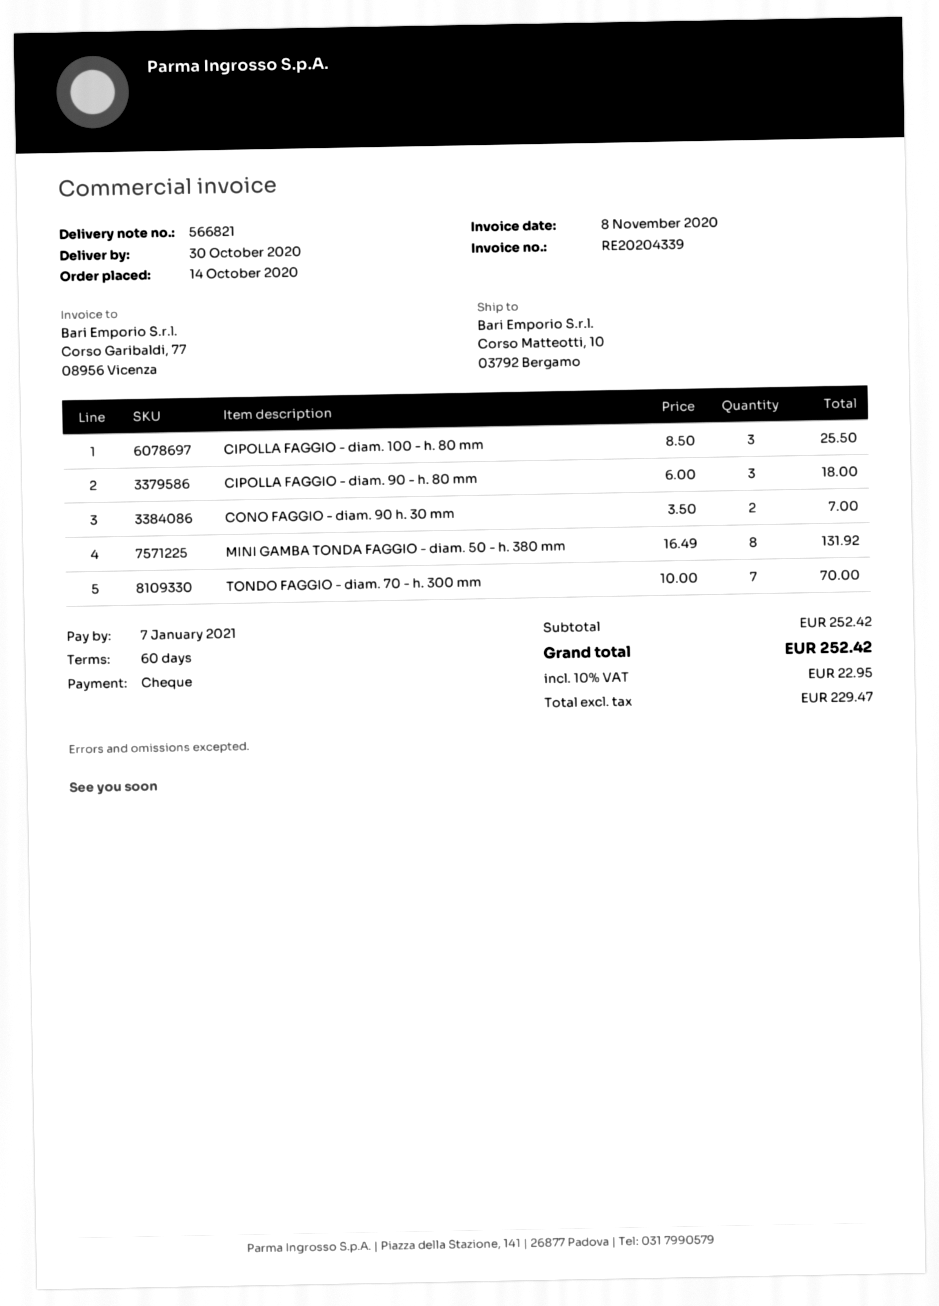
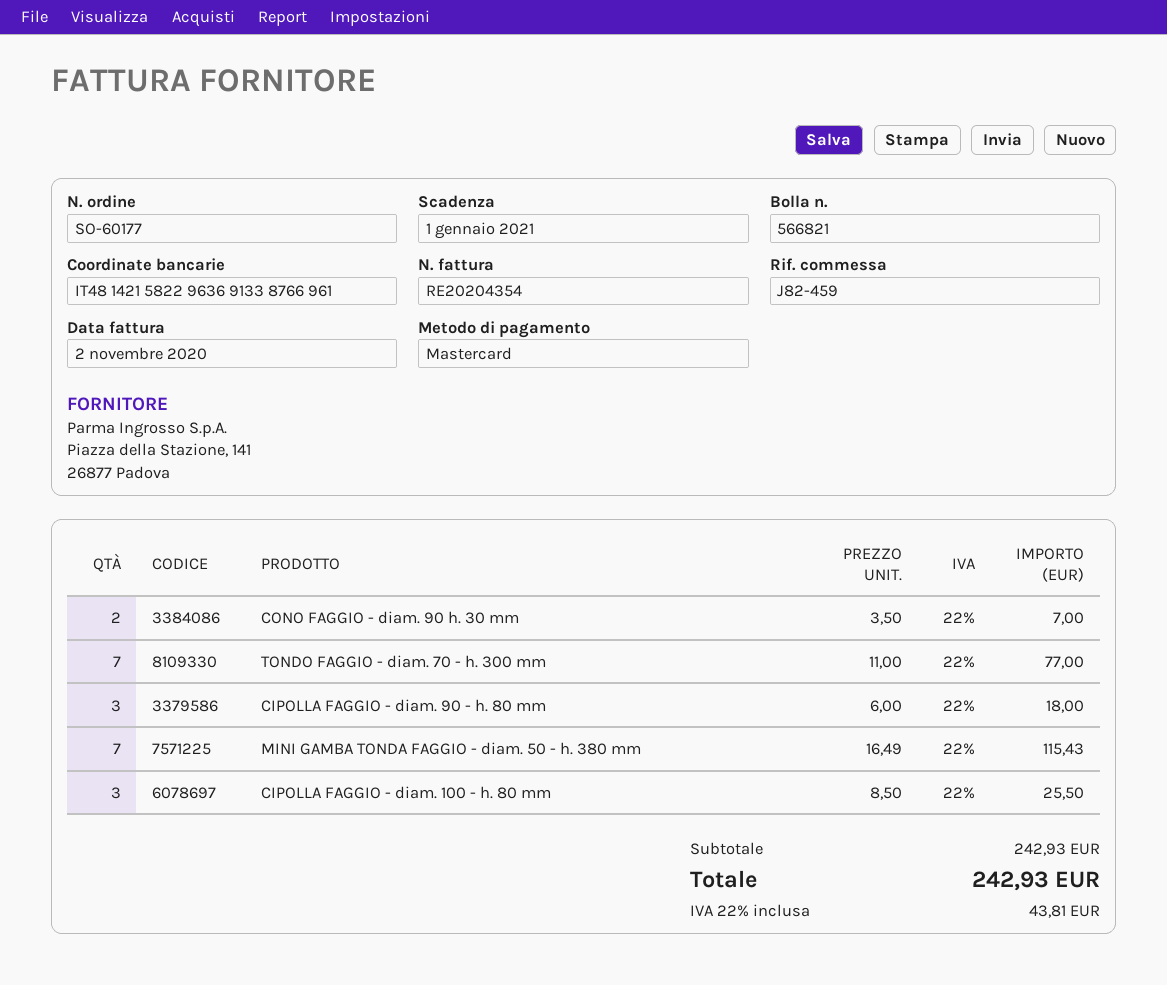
invoice number: RE20204339 -> RE20204354
invoice date: 2020-11-08 -> 2020-11-02
due date: 2021-01-07 -> 2021-01-01
payment method: cheque -> Mastercard
MINI GAMBA TONDA FAGGIO - diam. 50 - h. 380 mm: 8 x 16.49 = 131.92 -> 7 x 16.49 = 115.43
TONDO FAGGIO - diam. 70 - h. 300 mm: 7 x 10.00 = 70.00 -> 7 x 11.00 = 77.00
subtotal: 252.42 -> 242.93
tax: 10% = 22.95 -> 22% = 43.81
total: 252.42 -> 242.93

